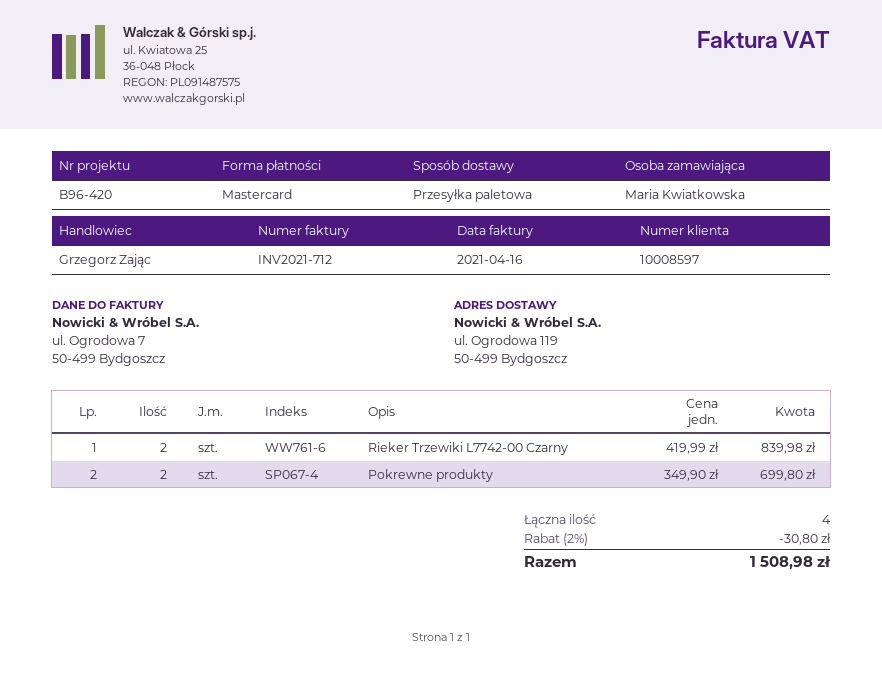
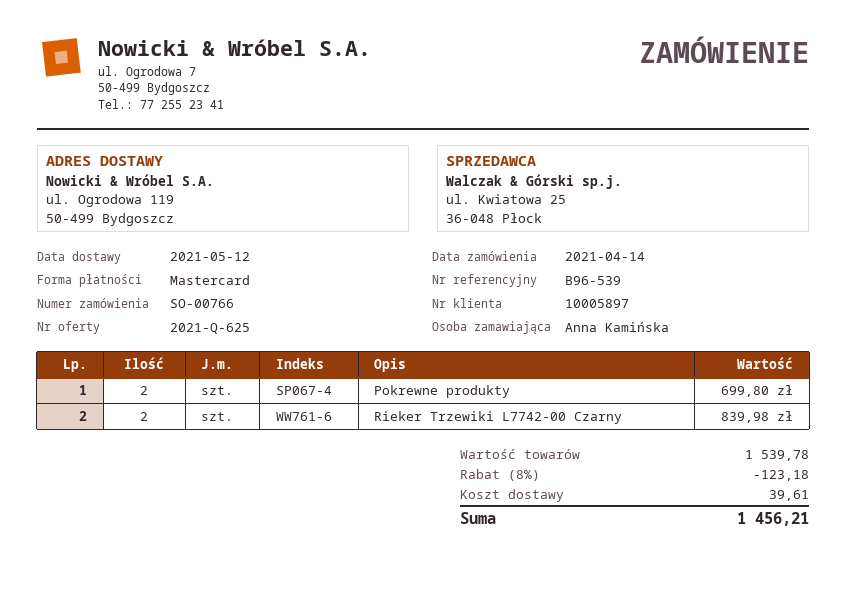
customer number: 10008597 -> 10005897
reference: B96-420 -> B96-539
ordered by: Maria Kwiatkowska -> Anna Kamińska
discount: 2% = 30.80 -> 8% = 123.18
shipping: none -> 39.61
total: 1508.98 -> 1456.21

